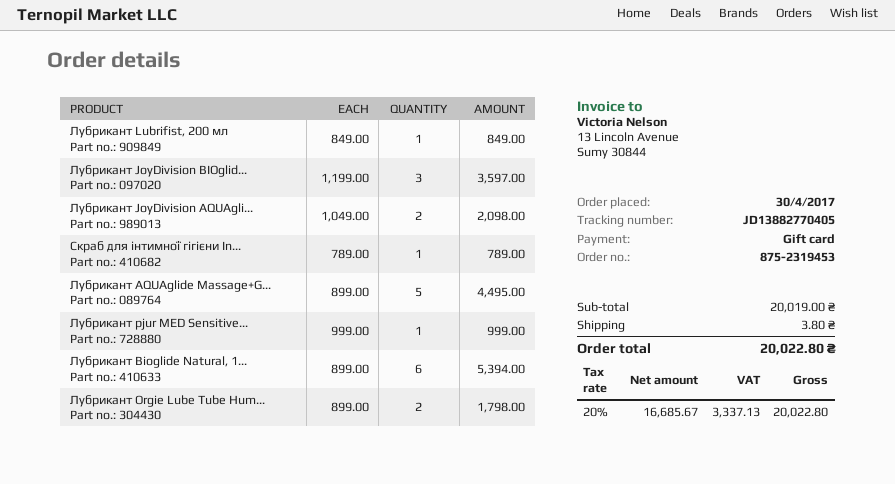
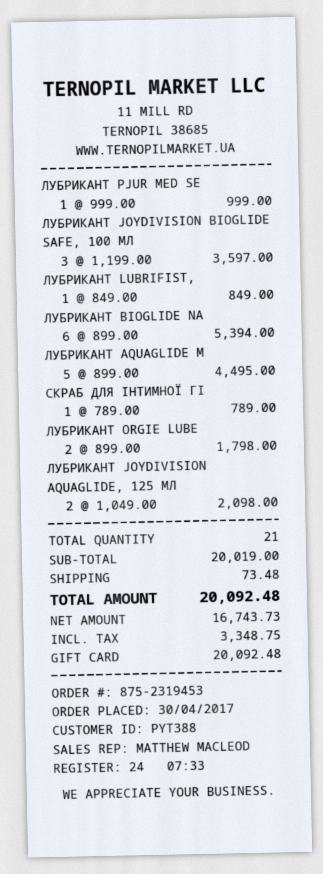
shipping: 3.80 -> 73.48
net: 16685.67 -> 16743.73
tax: 3337.13 -> 3348.75
total: 20022.80 -> 20092.48

